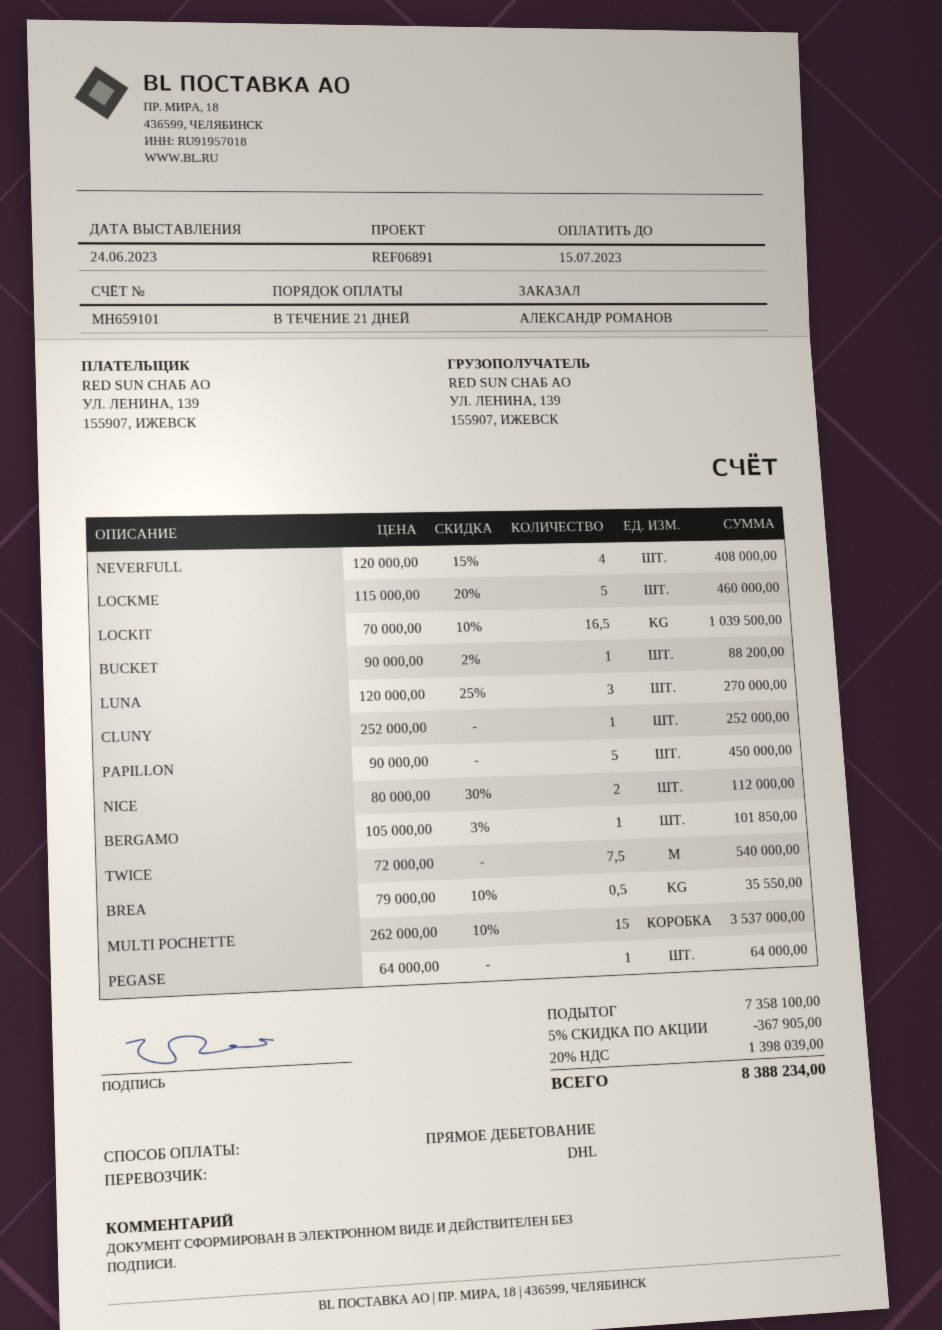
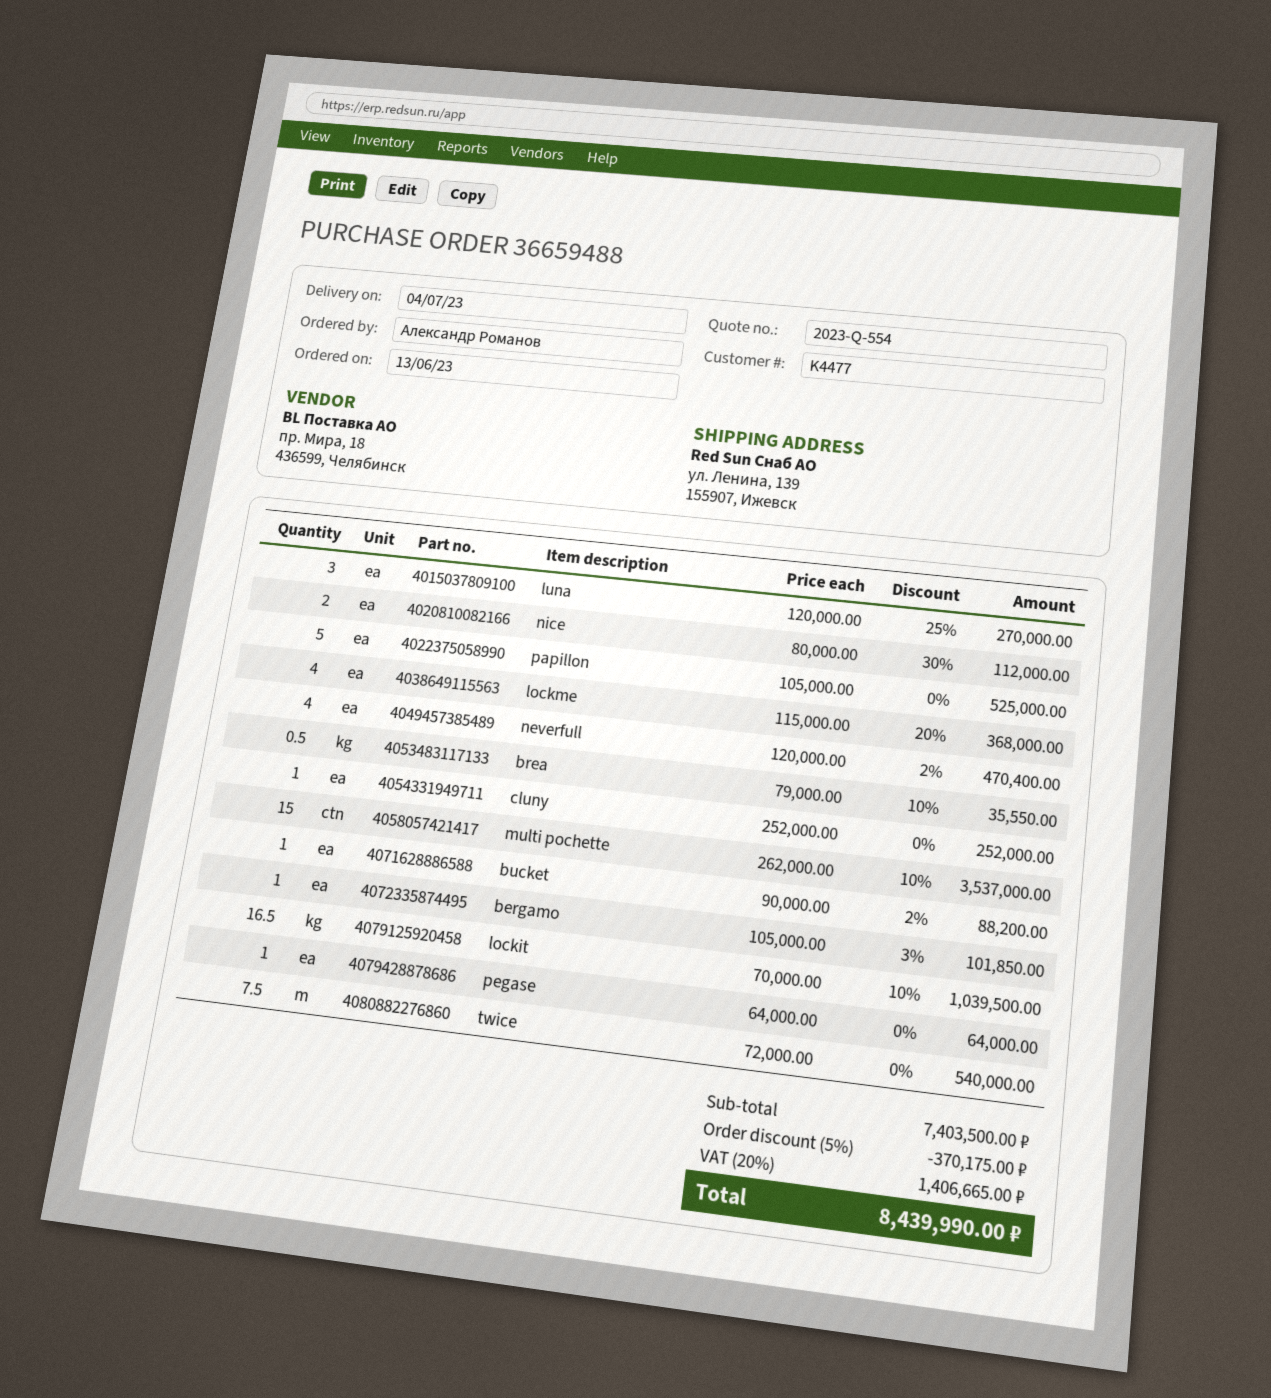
NEVERFULL: 4 x 120000.00 - 15% = 408000.00 -> 4 x 120000.00 - 2% = 470400.00
LOCKME: 5 x 115000.00 - 20% = 460000.00 -> 4 x 115000.00 - 20% = 368000.00
PAPILLON: 5 x 90000.00 = 450000.00 -> 5 x 105000.00 = 525000.00
subtotal: 7358100.00 -> 7403500.00
discount: 5% = 367905.00 -> 5% = 370175.00
tax: 20% = 1398039.00 -> 20% = 1406665.00
total: 8388234.00 -> 8439990.00

